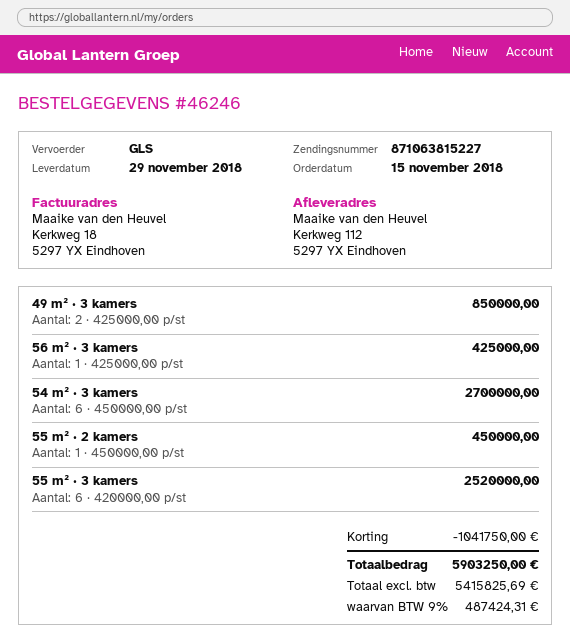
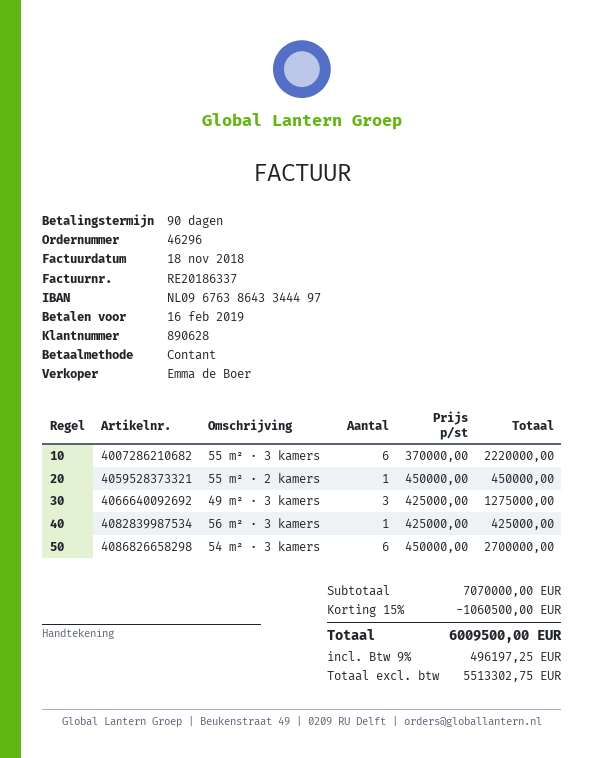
order number: 46246 -> 46296
49 m² · 3 kamers: 2 x 425000.00 = 850000.00 -> 3 x 425000.00 = 1275000.00
55 m² · 3 kamers: 6 x 420000.00 = 2520000.00 -> 6 x 370000.00 = 2220000.00
discount: 1041750.00 -> 1060500.00
net: 5415825.69 -> 5513302.75
tax: 9% = 487424.31 -> 9% = 496197.25
total: 5903250.00 -> 6009500.00

